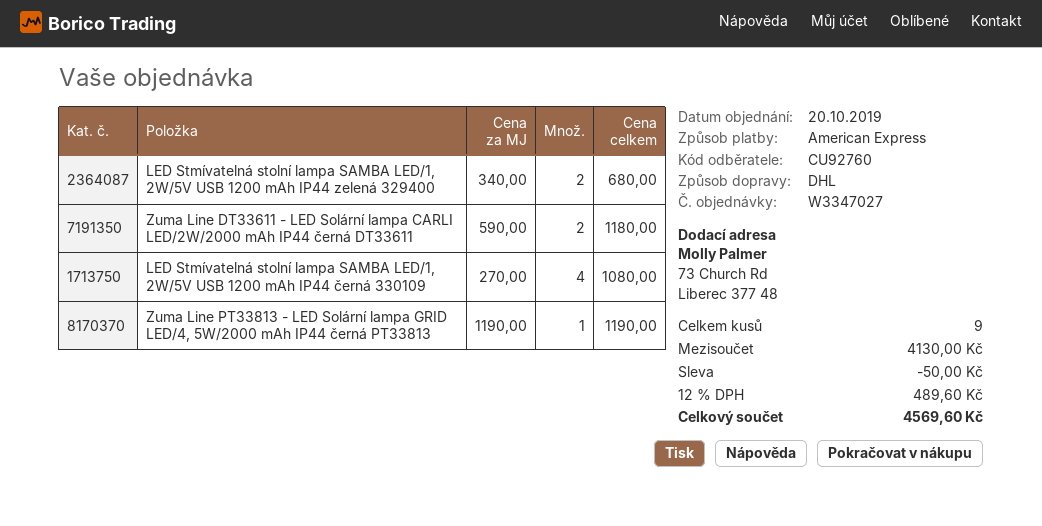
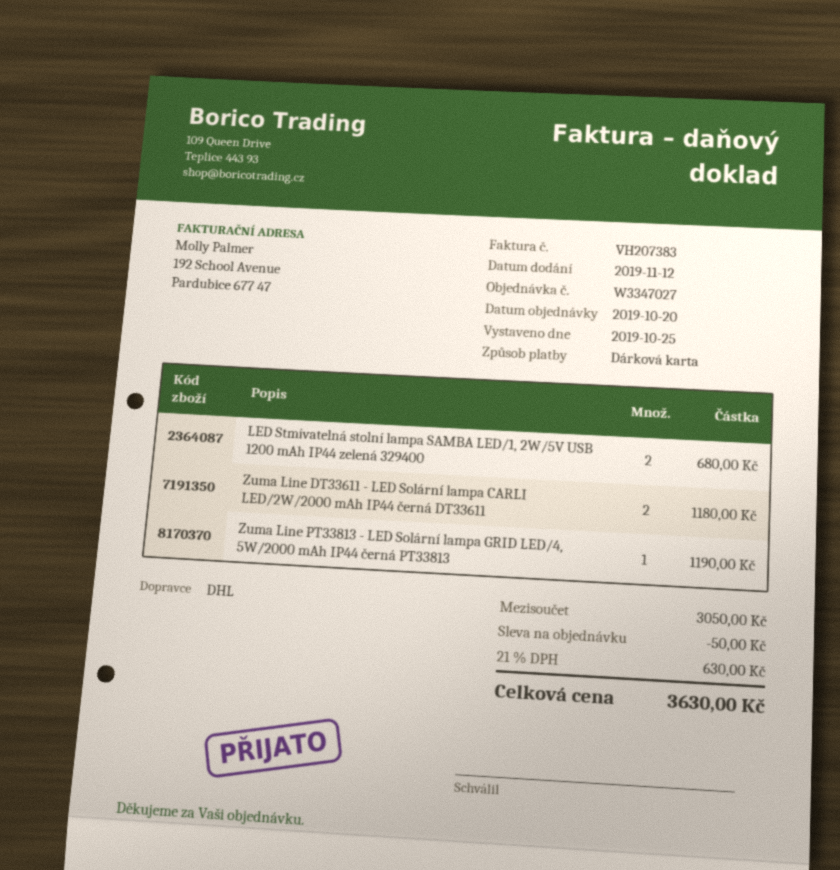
payment method: American Express -> gift card
LED Stmívatelná stolní lampa SAMBA LED/1, 2W/5V USB 1200 mAh IP44 černá 330109: 4 for 1080.00 -> none
subtotal: 4130.00 -> 3050.00
tax: 12% = 489.60 -> 21% = 630.00
total: 4569.60 -> 3630.00

